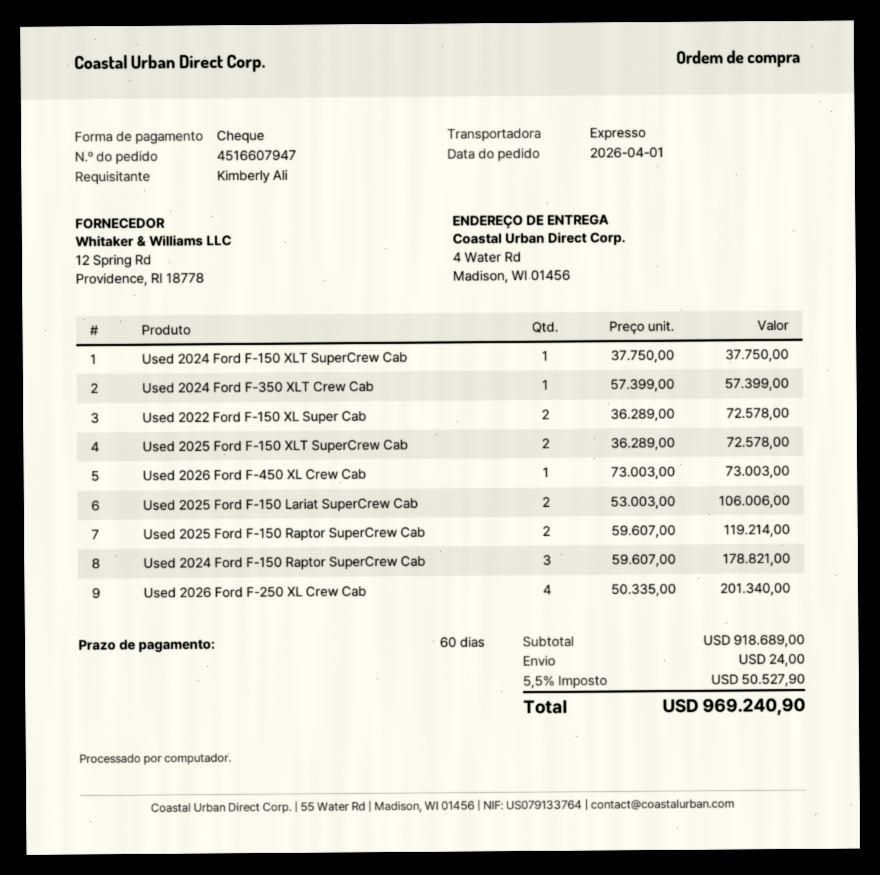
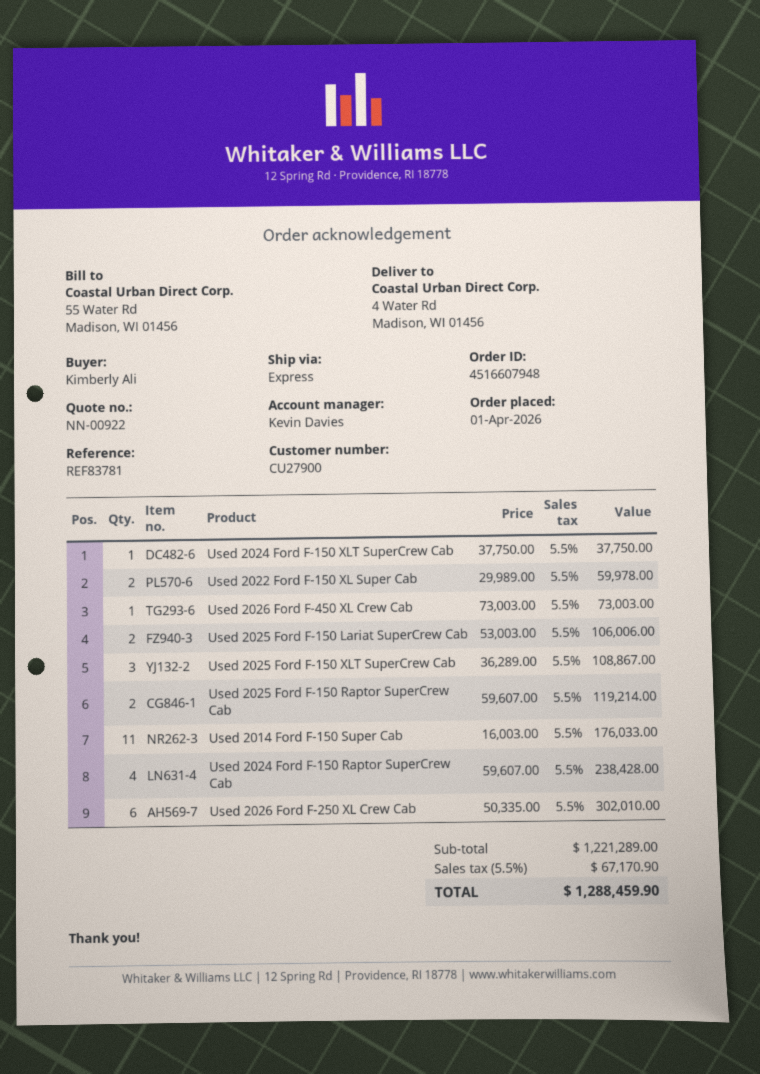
order number: 4516607947 -> 4516607948
Used 2024 Ford F-350 XLT Crew Cab: 1 x 57399.00 = 57399.00 -> none
Used 2022 Ford F-150 XL Super Cab: 2 x 36289.00 = 72578.00 -> 2 x 29989.00 = 59978.00
Used 2025 Ford F-150 XLT SuperCrew Cab: 2 x 36289.00 = 72578.00 -> 3 x 36289.00 = 108867.00
Used 2024 Ford F-150 Raptor SuperCrew Cab: 3 x 59607.00 = 178821.00 -> 4 x 59607.00 = 238428.00
Used 2026 Ford F-250 XL Crew Cab: 4 x 50335.00 = 201340.00 -> 6 x 50335.00 = 302010.00
Used 2014 Ford F-150 Super Cab: none -> 11 x 16003.00 = 176033.00
subtotal: 918689.00 -> 1221289.00
shipping: 24.00 -> none
tax: 5.5% = 50527.90 -> 5.5% = 67170.90
total: 969240.90 -> 1288459.90

